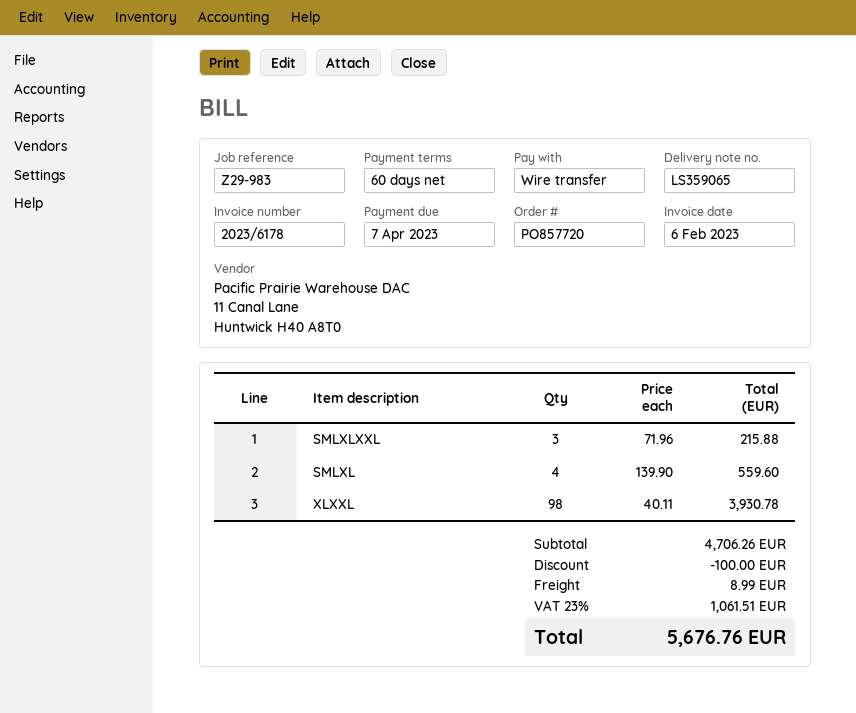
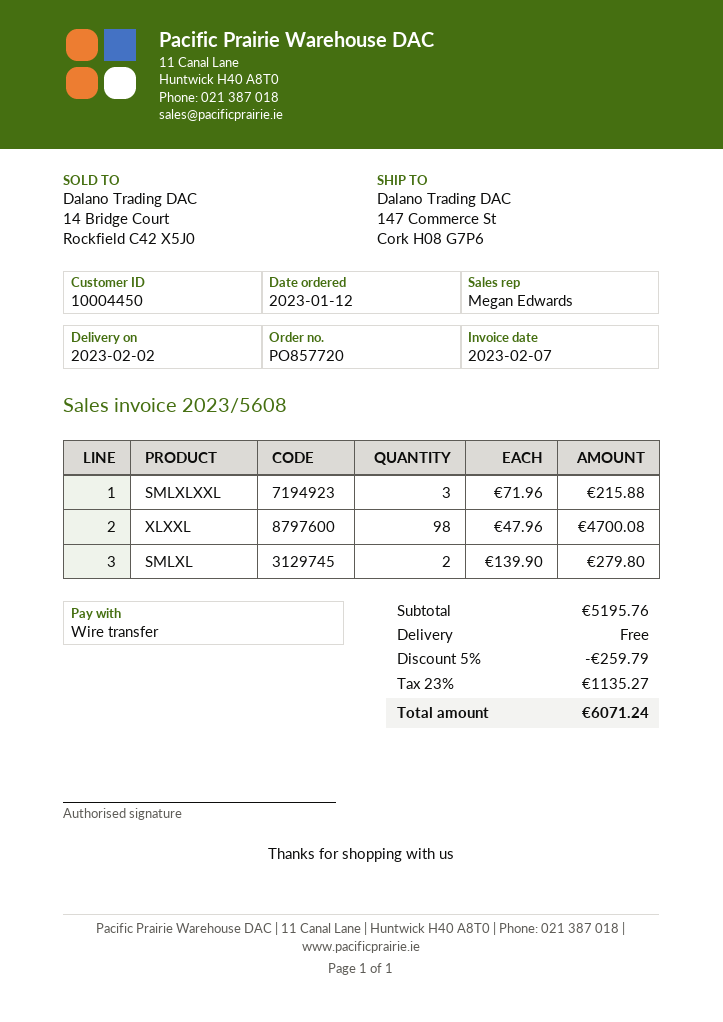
invoice number: 2023/6178 -> 2023/5608
invoice date: 2023-02-06 -> 2023-02-07
SMLXL: 4 x 139.90 = 559.60 -> 2 x 139.90 = 279.80
XLXXL: 98 x 40.11 = 3930.78 -> 98 x 47.96 = 4700.08
subtotal: 4706.26 -> 5195.76
discount: 100.00 -> 259.79
shipping: 8.99 -> 0.00
tax: 23% = 1061.51 -> 23% = 1135.27
total: 5676.76 -> 6071.24

